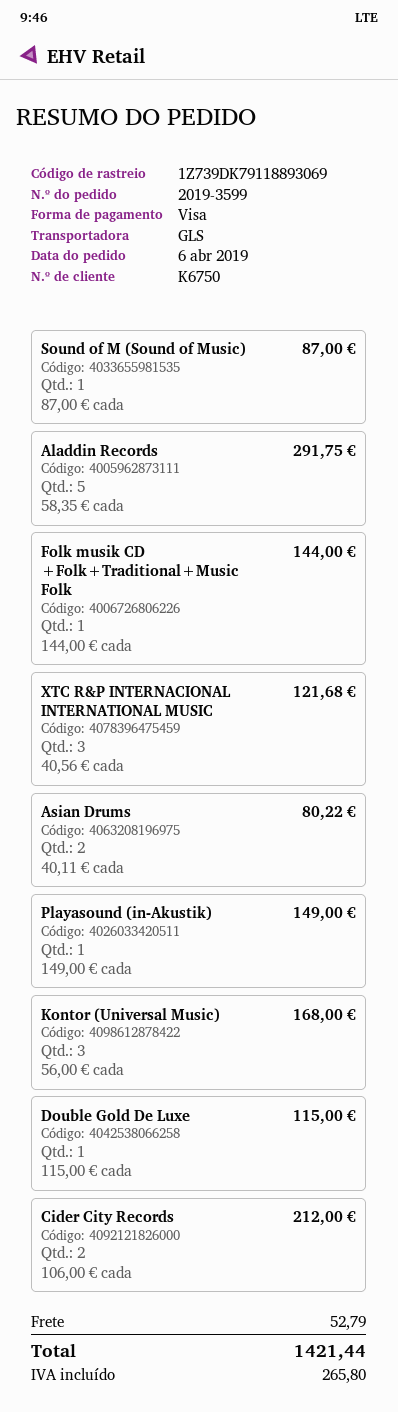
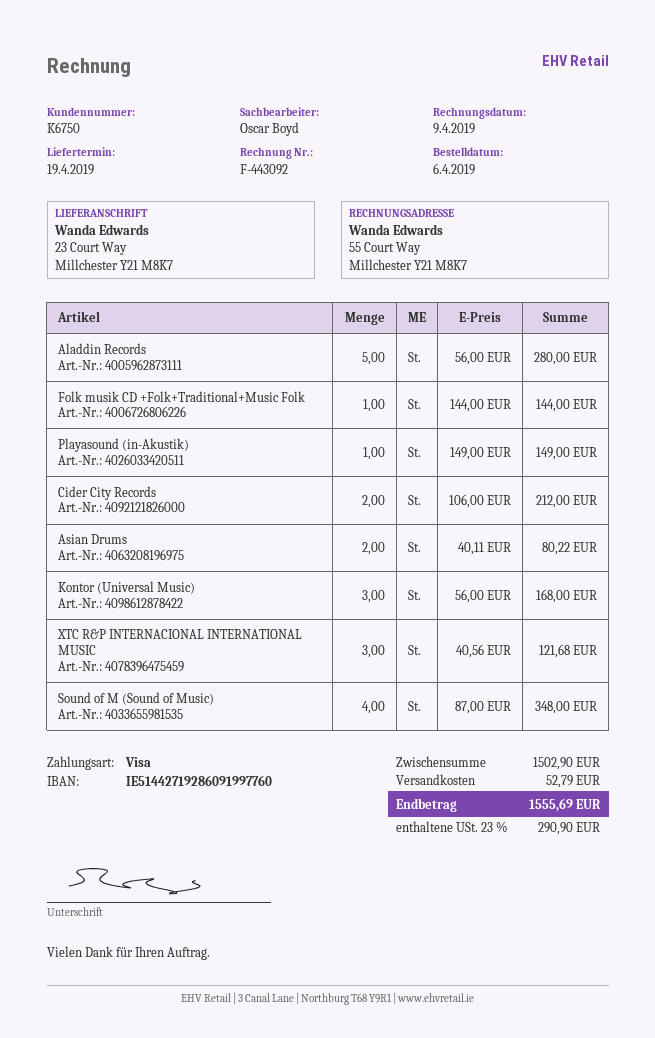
Sound of M (Sound of Music): 1 x 87.00 = 87.00 -> 4 x 87.00 = 348.00
Aladdin Records: 5 x 58.35 = 291.75 -> 5 x 56.00 = 280.00
Double Gold De Luxe: 1 x 115.00 = 115.00 -> none
tax: 265.80 -> 290.90
total: 1421.44 -> 1555.69

